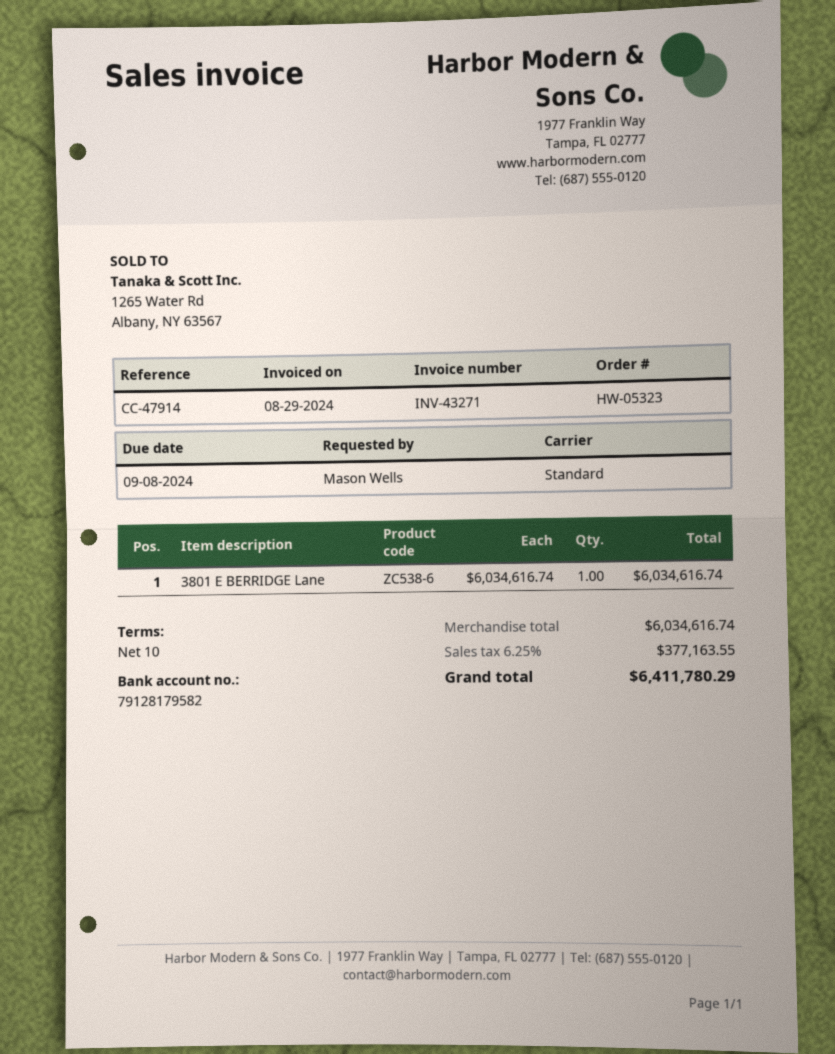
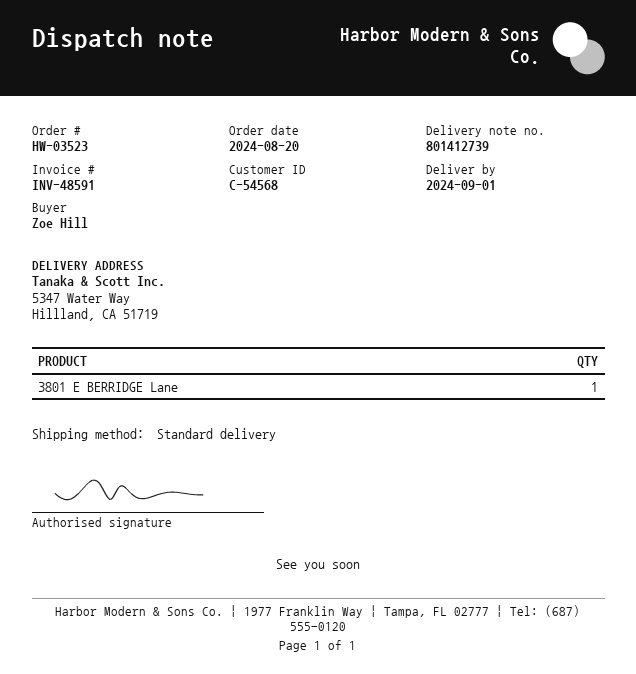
order number: HW-05323 -> HW-03523
invoice number: INV-43271 -> INV-48591
ordered by: Mason Wells -> Zoe Hill

